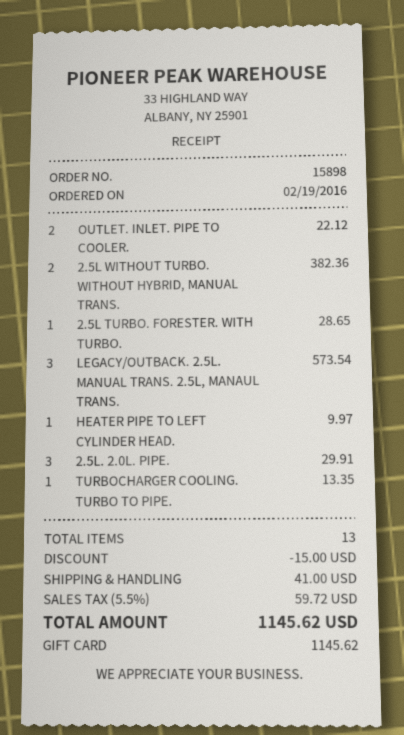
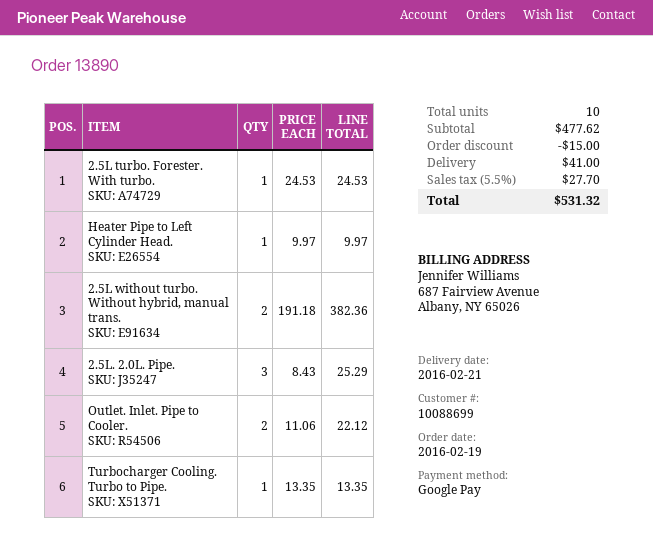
order number: 15898 -> 13890
payment method: gift card -> Google Pay
2.5L TURBO. FORESTER. WITH TURBO.: 1 for 28.65 -> 1 for 24.53
LEGACY/OUTBACK. 2.5L. MANUAL TRANS. 2.5L, MANAUL TRANS.: 3 for 573.54 -> none
2.5L. 2.0L. PIPE.: 3 for 29.91 -> 3 for 25.29
total quantity: 13 -> 10
tax: 5.5% = 59.72 -> 5.5% = 27.70
total: 1145.62 -> 531.32

